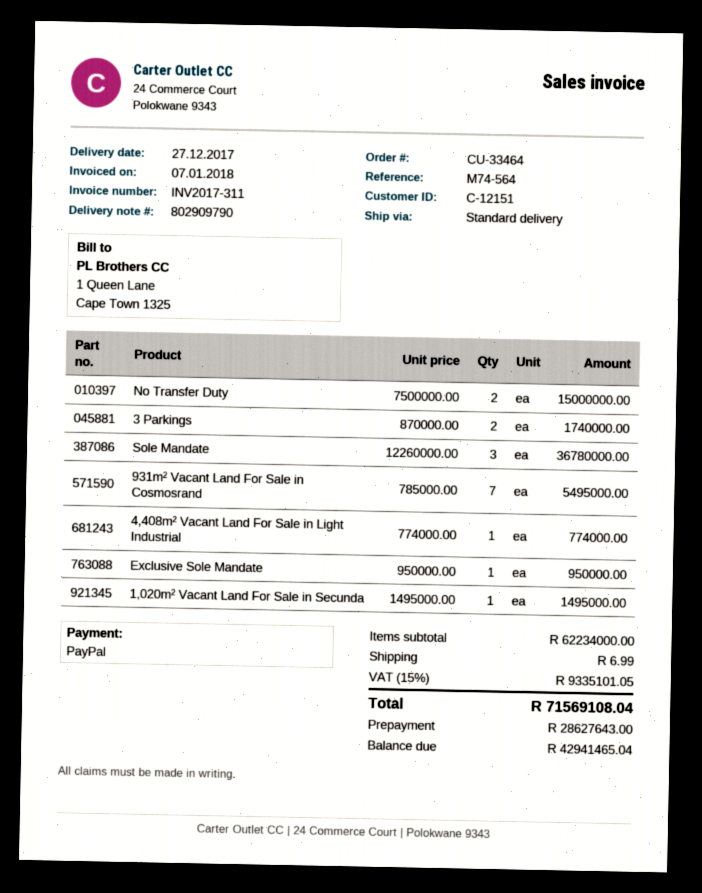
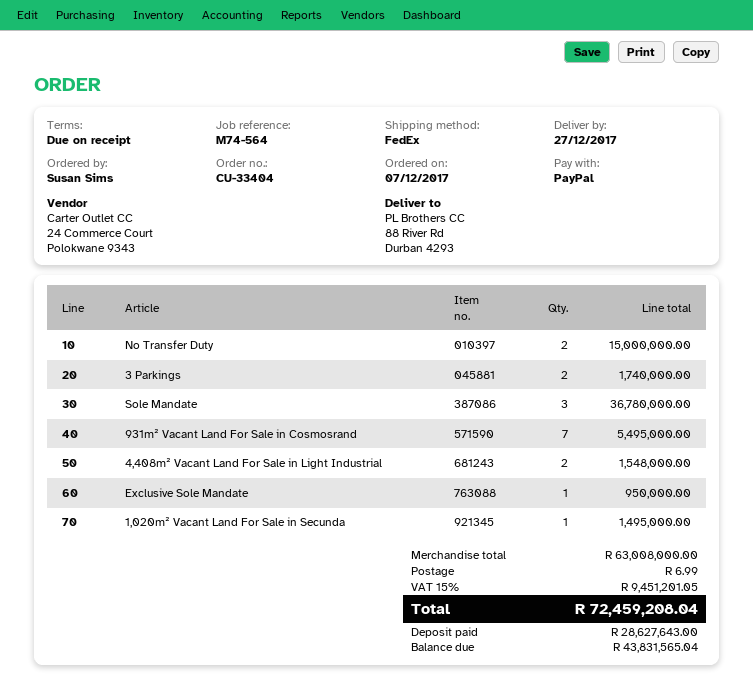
order number: CU-33464 -> CU-33404
shipping method: standard -> FedEx
4,408m² Vacant Land For Sale in Light Industrial: 1 for 774000.00 -> 2 for 1548000.00
subtotal: 62234000.00 -> 63008000.00
tax: 15% = 9335101.05 -> 15% = 9451201.05
total: 71569108.04 -> 72459208.04
balance: 42941465.04 -> 43831565.04

